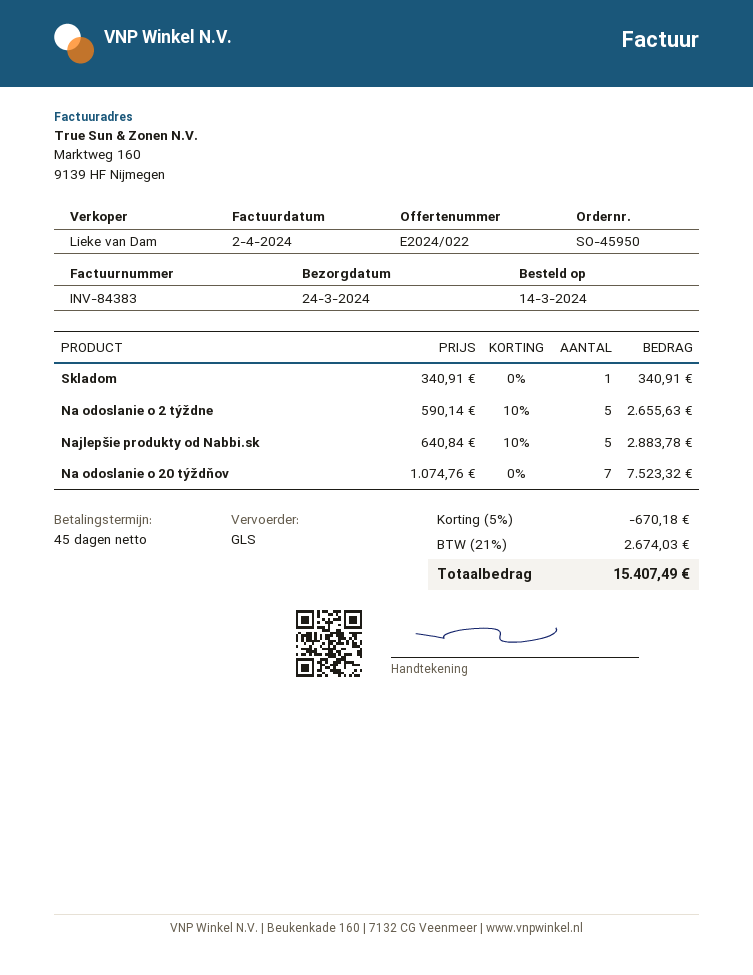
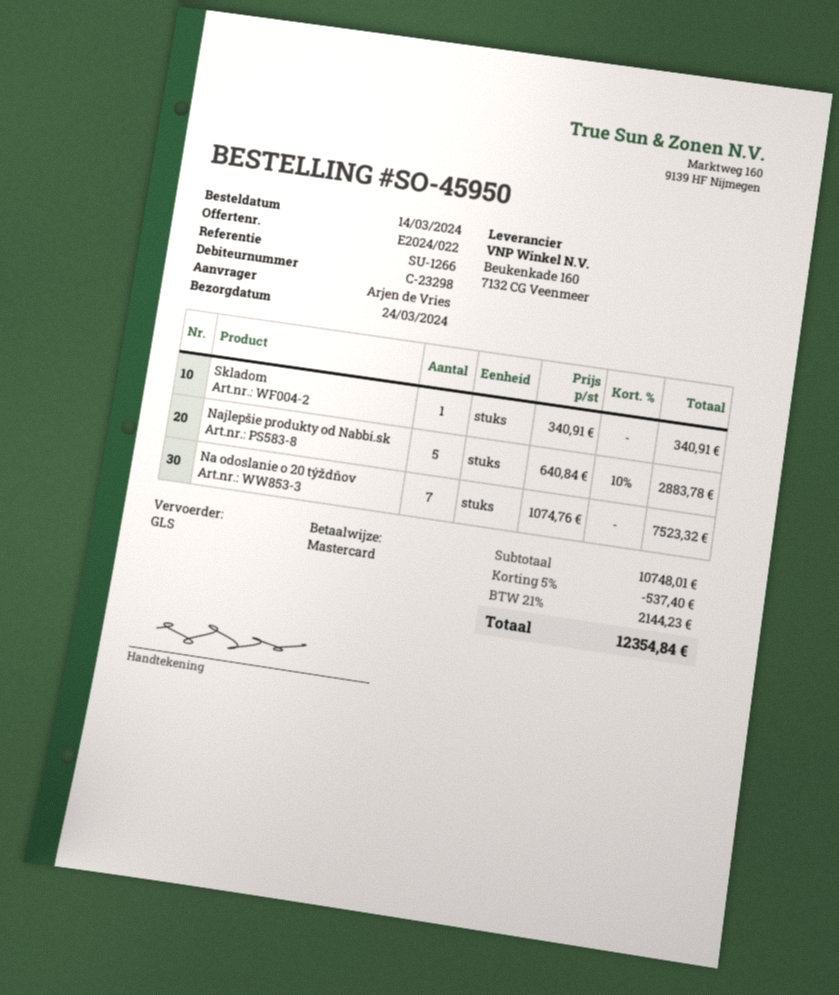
Na odoslanie o 2 týždne: 5 x 590.14 - 10% = 2655.63 -> none
discount: 5% = 670.18 -> 5% = 537.40
tax: 21% = 2674.03 -> 21% = 2144.23
total: 15407.49 -> 12354.84

